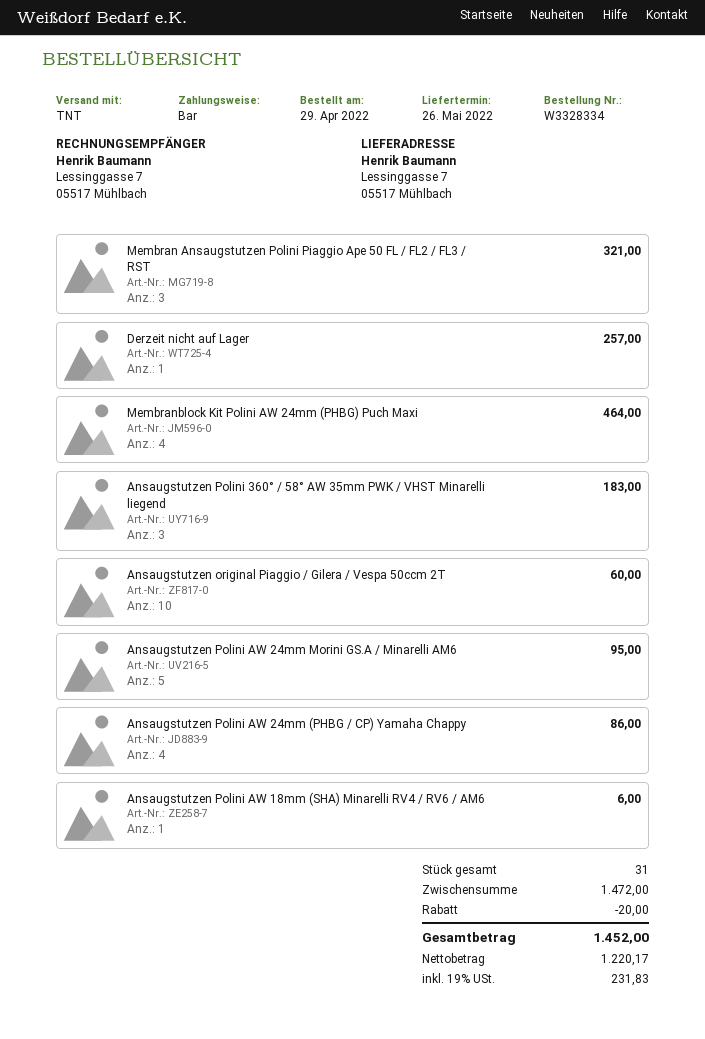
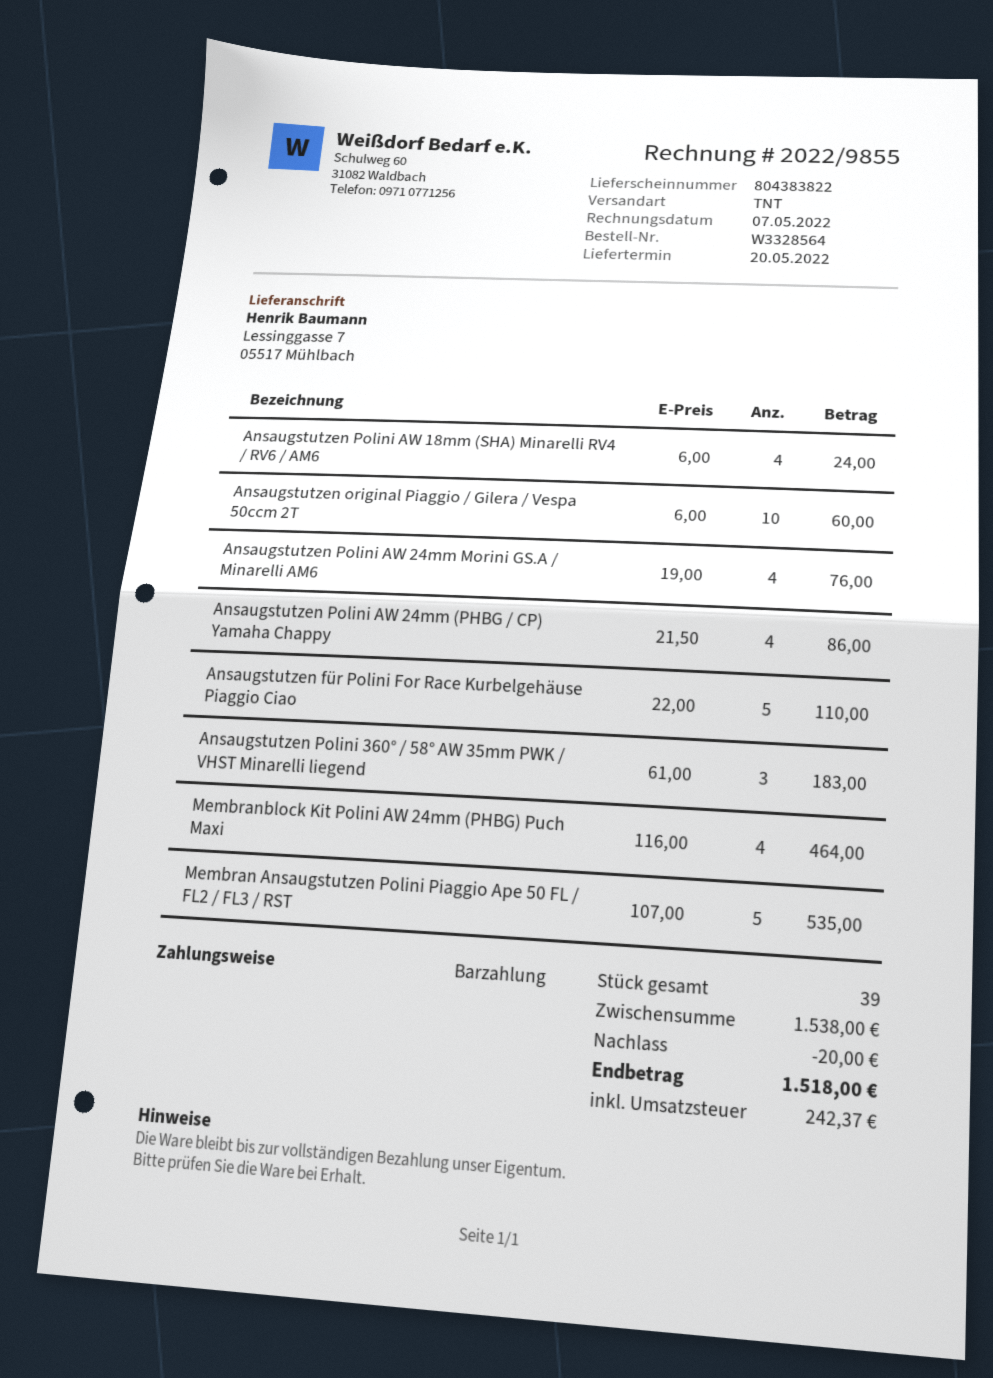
order number: W3328334 -> W3328564
delivery date: 2022-05-26 -> 2022-05-20
Membran Ansaugstutzen Polini Piaggio Ape 50 FL / FL2 / FL3 / RST: 3 for 321.00 -> 5 for 535.00
Derzeit nicht auf Lager: 1 for 257.00 -> none
Ansaugstutzen Polini AW 24mm Morini GS.A / Minarelli AM6: 5 for 95.00 -> 4 for 76.00
Ansaugstutzen Polini AW 18mm (SHA) Minarelli RV4 / RV6 / AM6: 1 for 6.00 -> 4 for 24.00
Ansaugstutzen für Polini For Race Kurbelgehäuse Piaggio Ciao: none -> 5 for 110.00
total quantity: 31 -> 39
subtotal: 1472.00 -> 1538.00
tax: 231.83 -> 242.37
total: 1452.00 -> 1518.00

